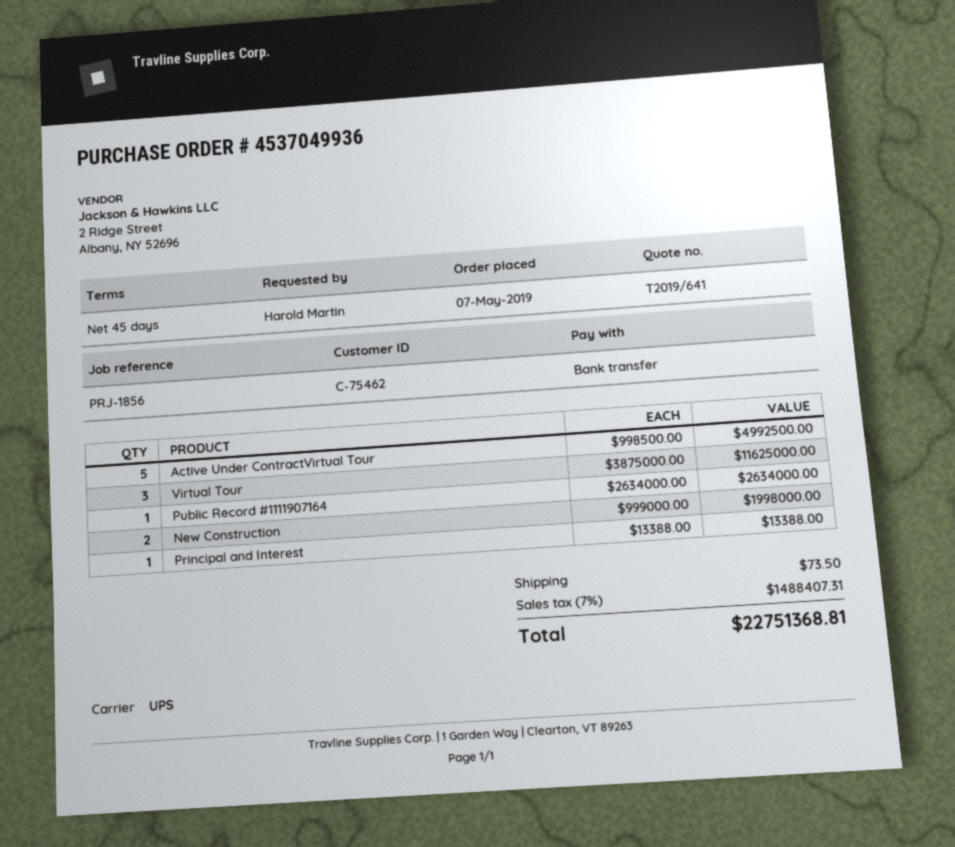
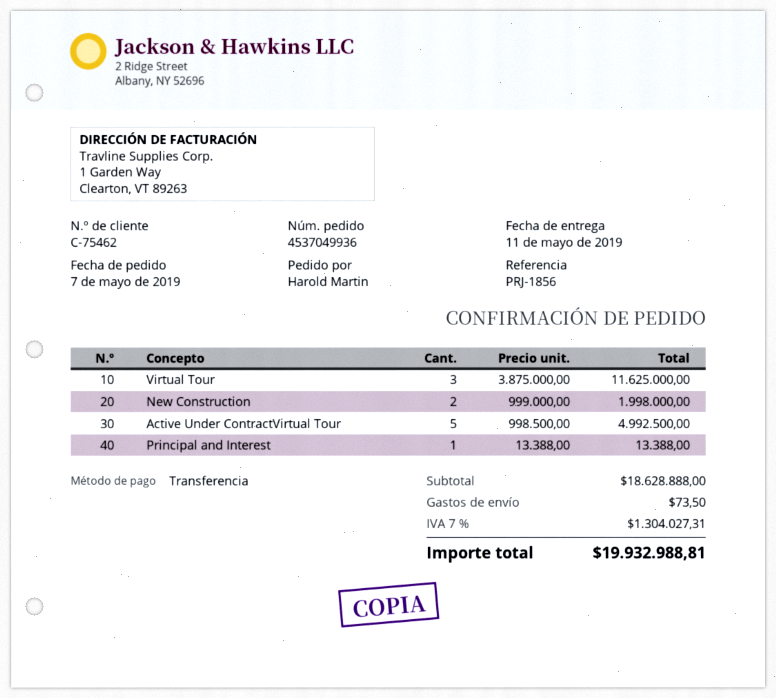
Public Record #1111907164: 1 x 2634000.00 = 2634000.00 -> none
tax: 7% = 1488407.31 -> 7% = 1304027.31
total: 22751368.81 -> 19932988.81

